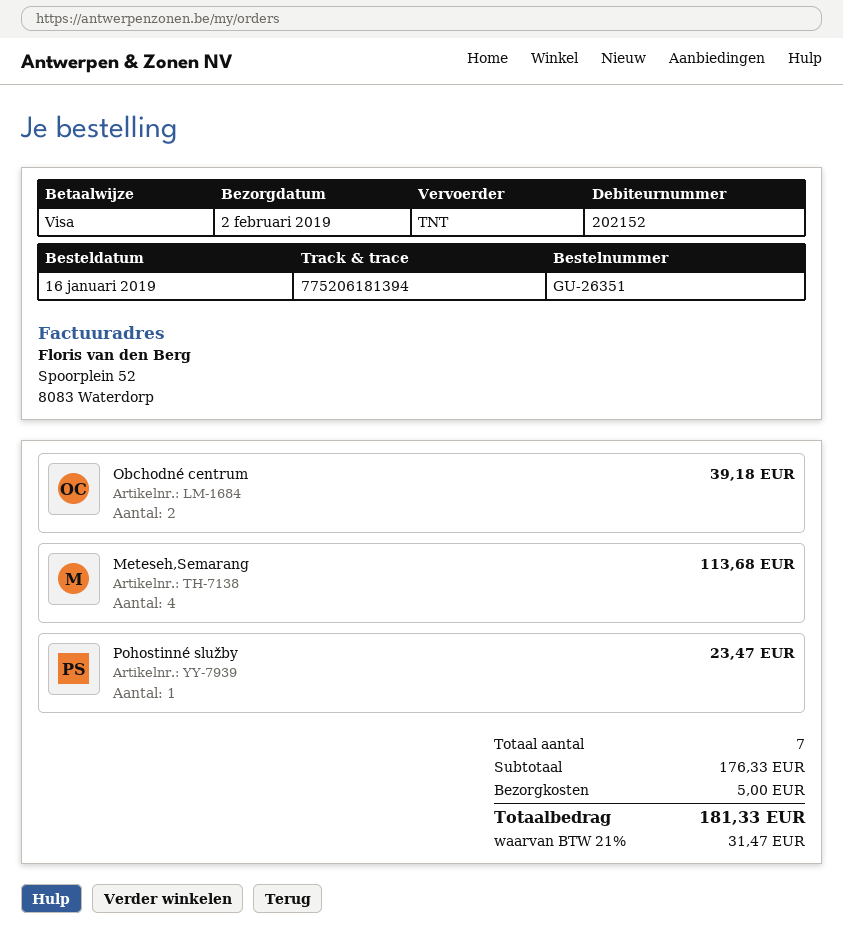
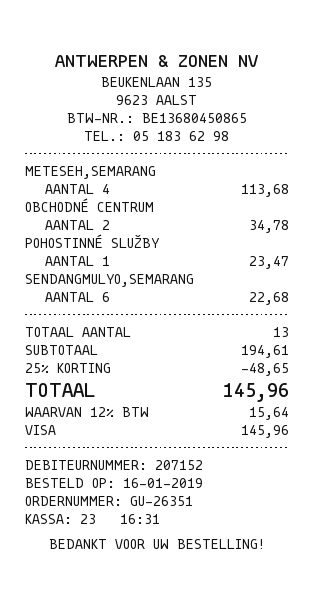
customer number: 202152 -> 207152
Obchodné centrum: 2 for 39.18 -> 2 for 34.78
SENDANGMULYO,SEMARANG: none -> 6 for 22.68
total quantity: 7 -> 13
subtotal: 176.33 -> 194.61
discount: none -> 25% = 48.65
shipping: 5.00 -> none
tax: 21% = 31.47 -> 12% = 15.64
total: 181.33 -> 145.96

